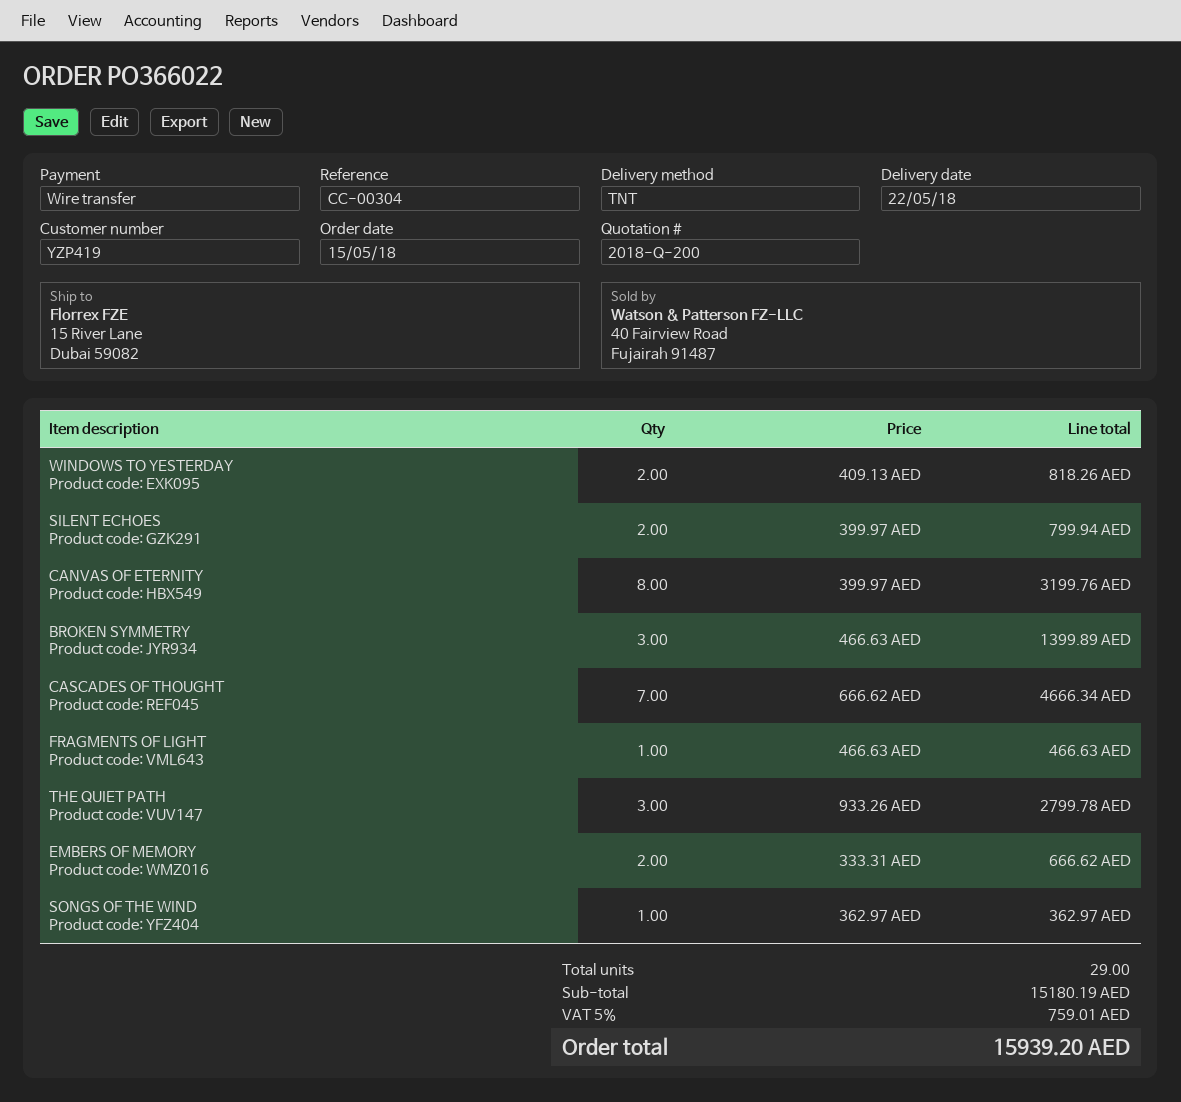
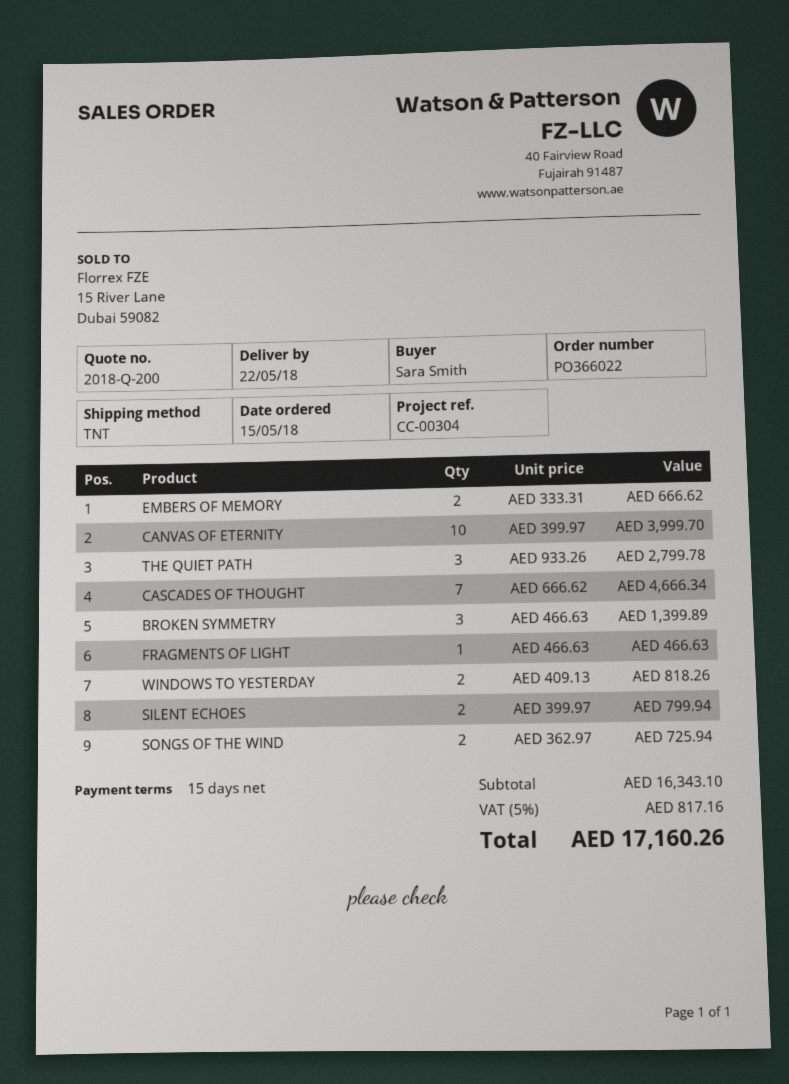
CANVAS OF ETERNITY: 8 x 399.97 = 3199.76 -> 10 x 399.97 = 3999.70
SONGS OF THE WIND: 1 x 362.97 = 362.97 -> 2 x 362.97 = 725.94
subtotal: 15180.19 -> 16343.10
tax: 5% = 759.01 -> 5% = 817.16
total: 15939.20 -> 17160.26

